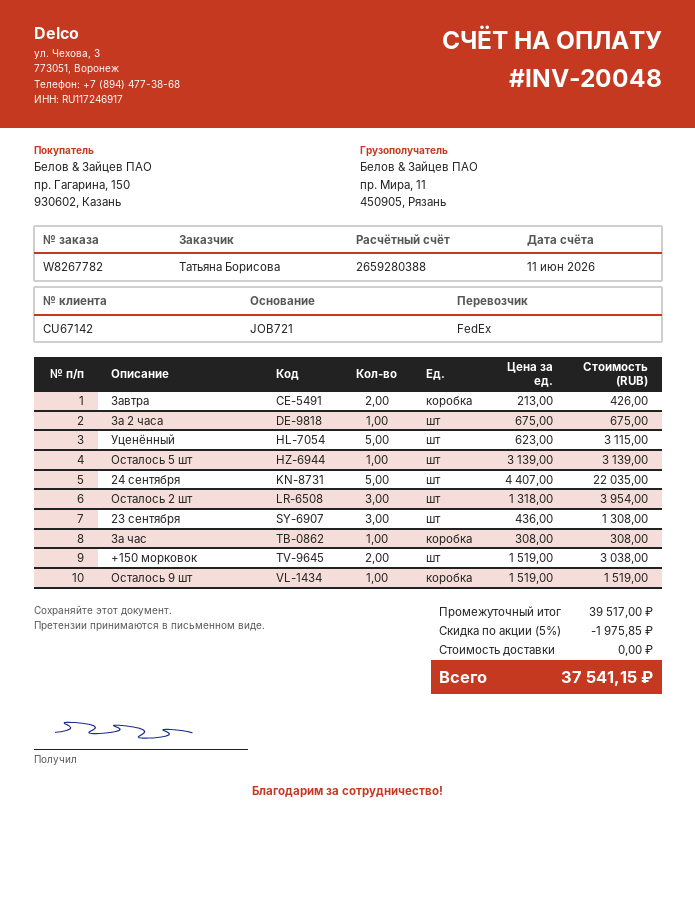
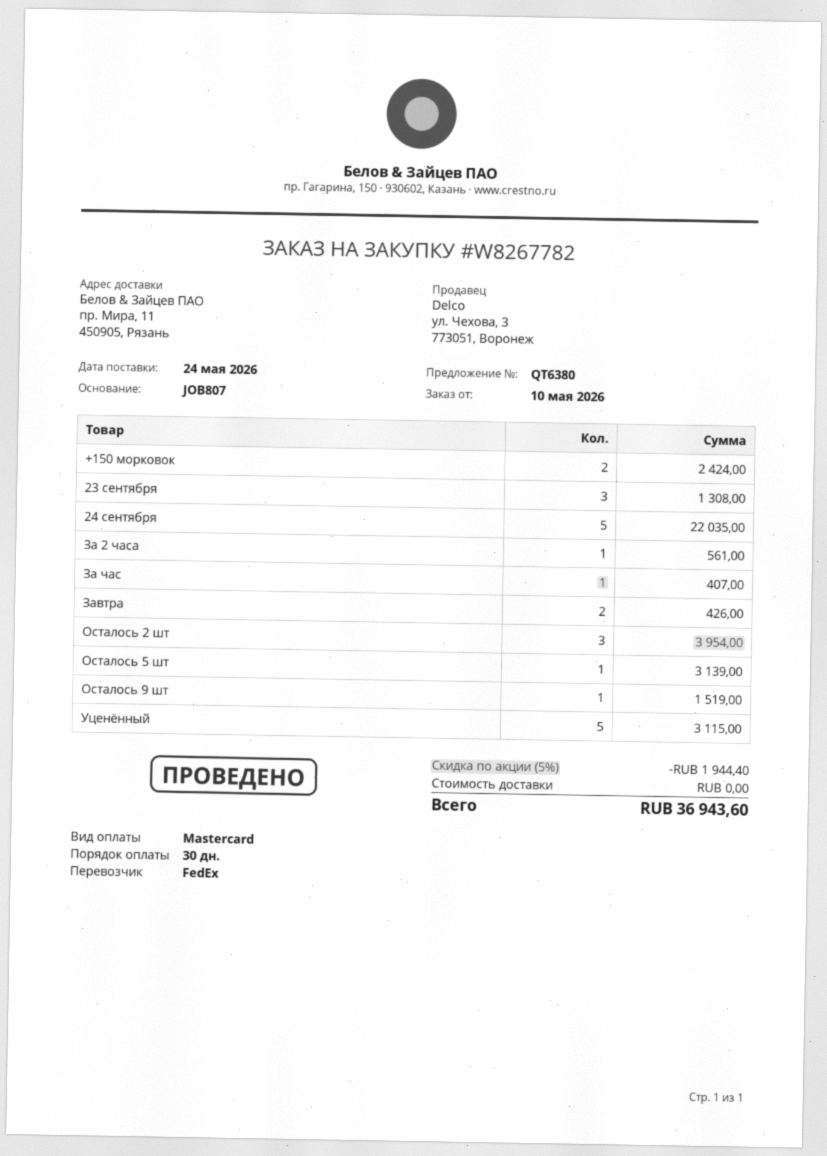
reference: JOB721 -> JOB807
За 2 часа: 1 for 675.00 -> 1 for 561.00
За час: 1 for 308.00 -> 1 for 407.00
+150 морковок: 2 for 3038.00 -> 2 for 2424.00
discount: 5% = 1975.85 -> 5% = 1944.40
total: 37541.15 -> 36943.60

